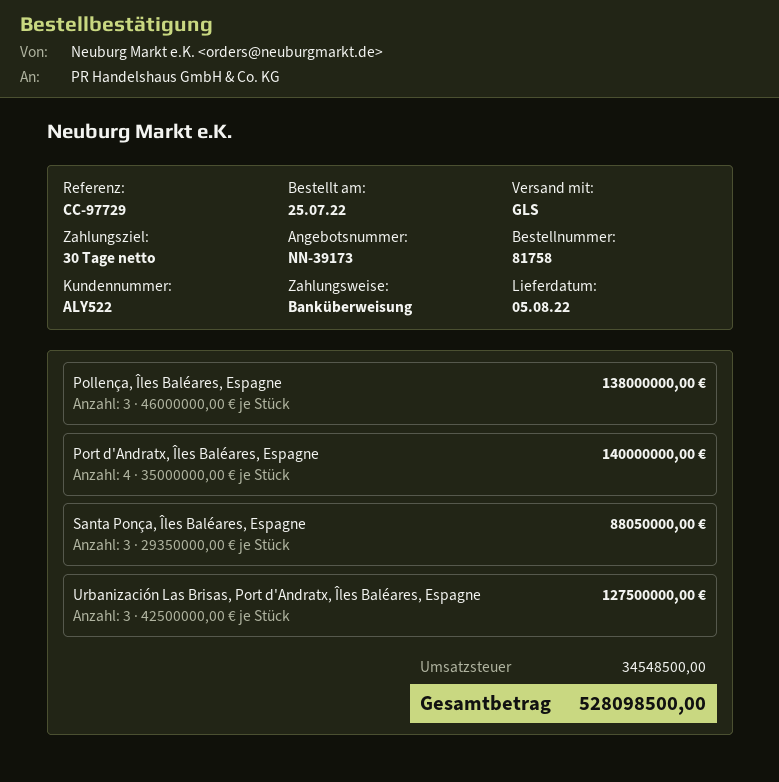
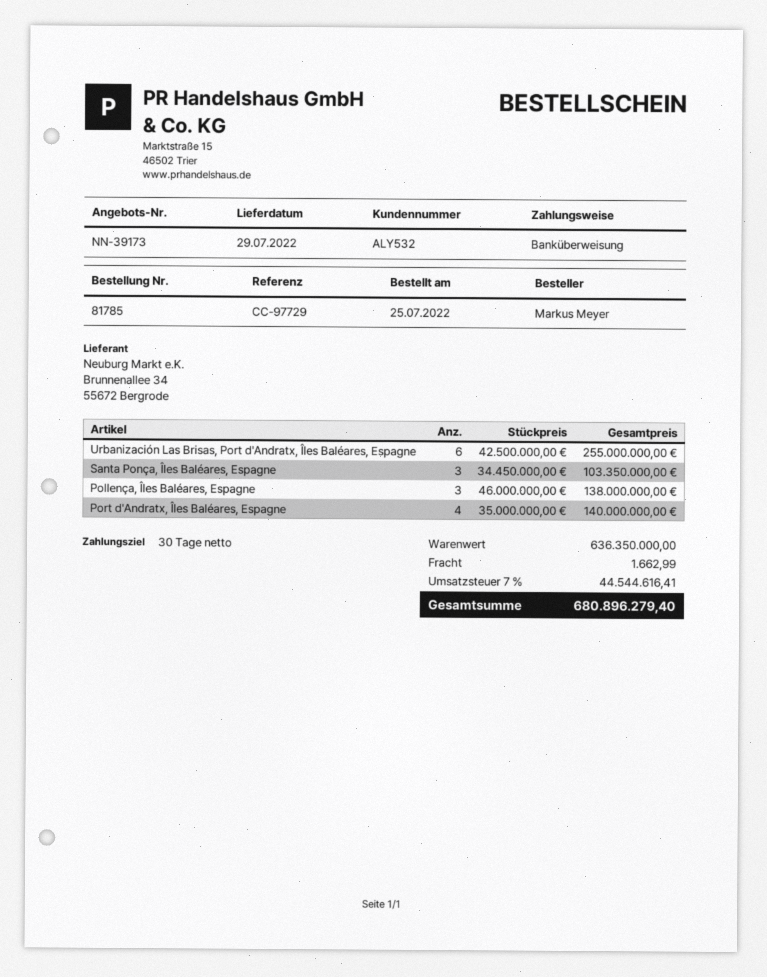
order number: 81758 -> 81785
delivery date: 2022-08-05 -> 2022-07-29
customer number: ALY522 -> ALY532
Santa Ponça, Îles Baléares, Espagne: 3 x 29350000.00 = 88050000.00 -> 3 x 34450000.00 = 103350000.00
Urbanización Las Brisas, Port d'Andratx, Îles Baléares, Espagne: 3 x 42500000.00 = 127500000.00 -> 6 x 42500000.00 = 255000000.00
shipping: none -> 1662.99
tax: 34548500.00 -> 44544616.41
total: 528098500.00 -> 680896279.40

